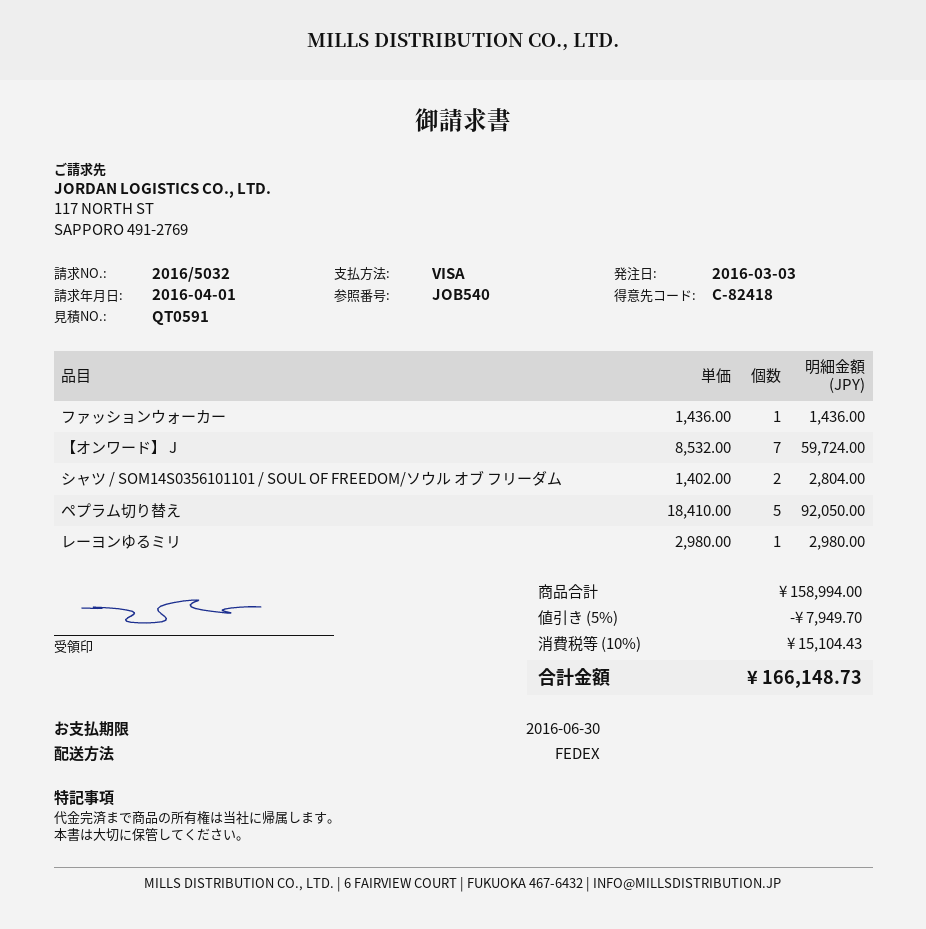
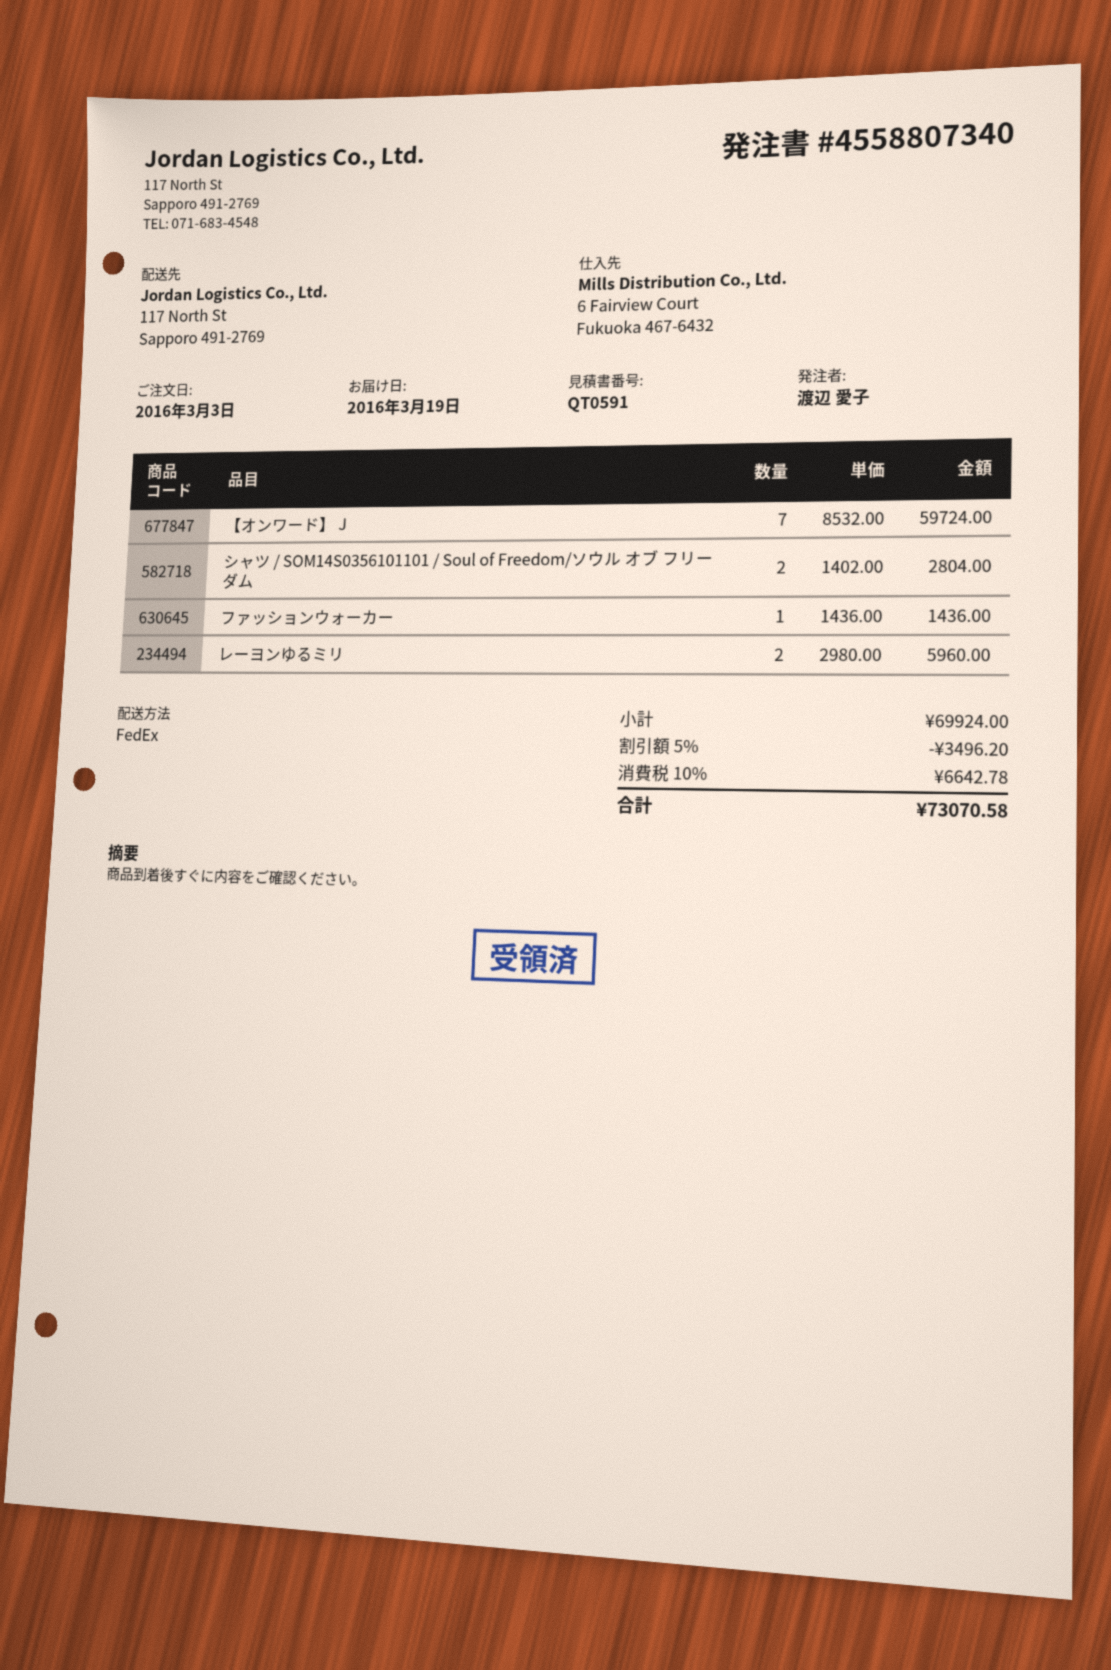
ペプラム切り替え: 5 x 18410.00 = 92050.00 -> none
レーヨンゆるミリ: 1 x 2980.00 = 2980.00 -> 2 x 2980.00 = 5960.00
subtotal: 158994.00 -> 69924.00
discount: 5% = 7949.70 -> 5% = 3496.20
tax: 10% = 15104.43 -> 10% = 6642.78
total: 166148.73 -> 73070.58

